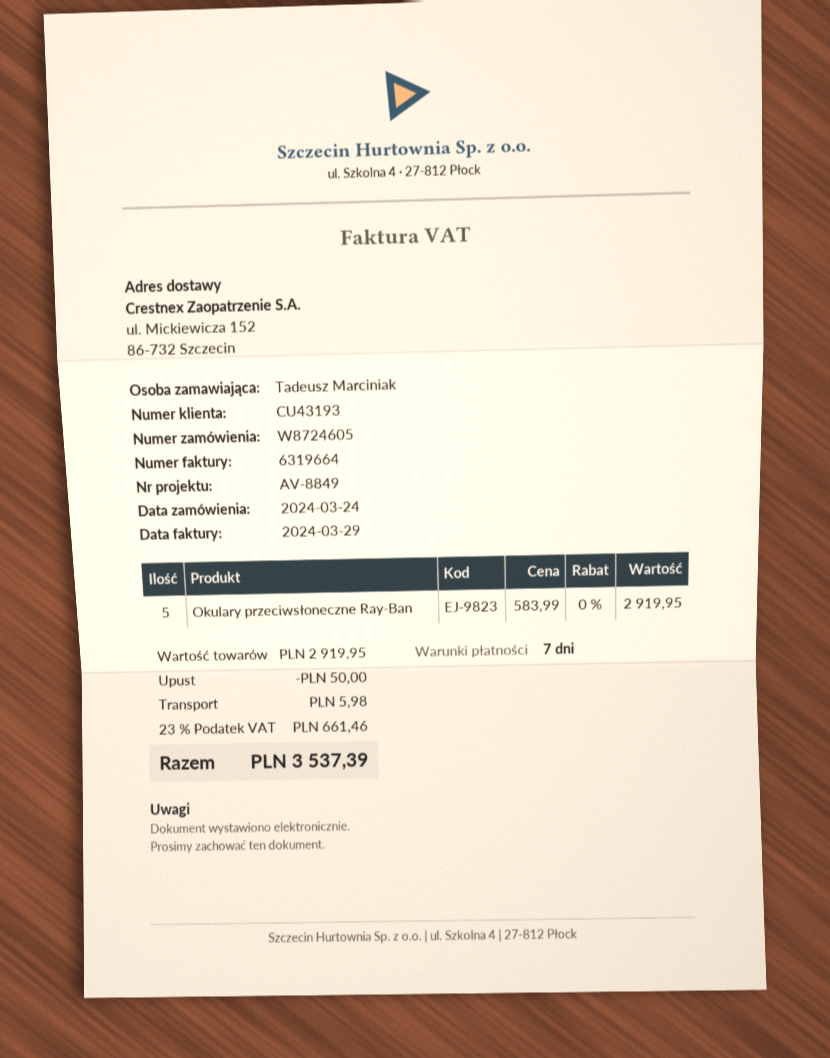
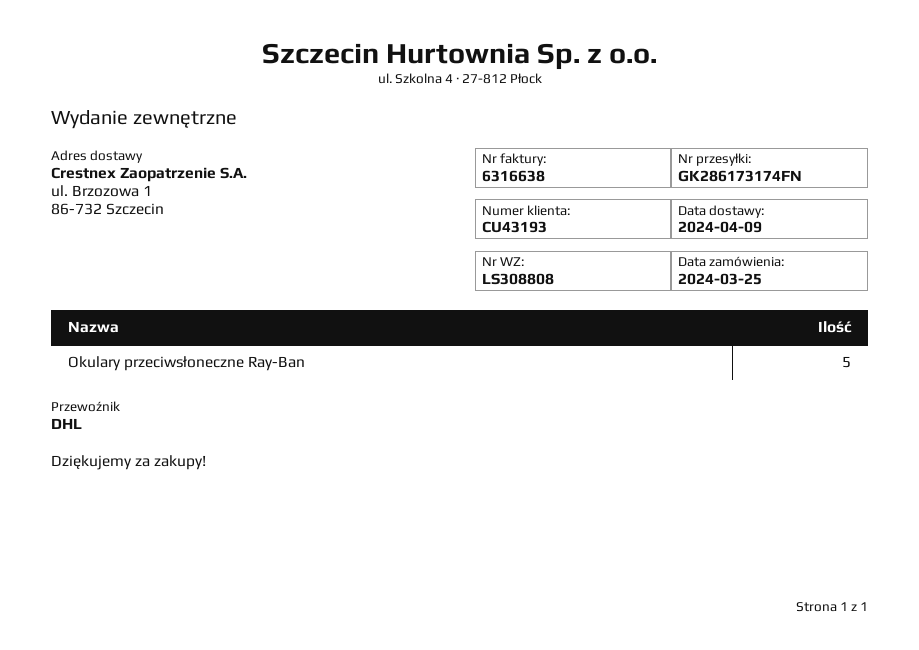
order date: 2024-03-24 -> 2024-03-25
invoice number: 6319664 -> 6316638
ship to: ul. Mickiewicza 152, 86-732 Szczecin -> ul. Brzozowa 1, 86-732 Szczecin

